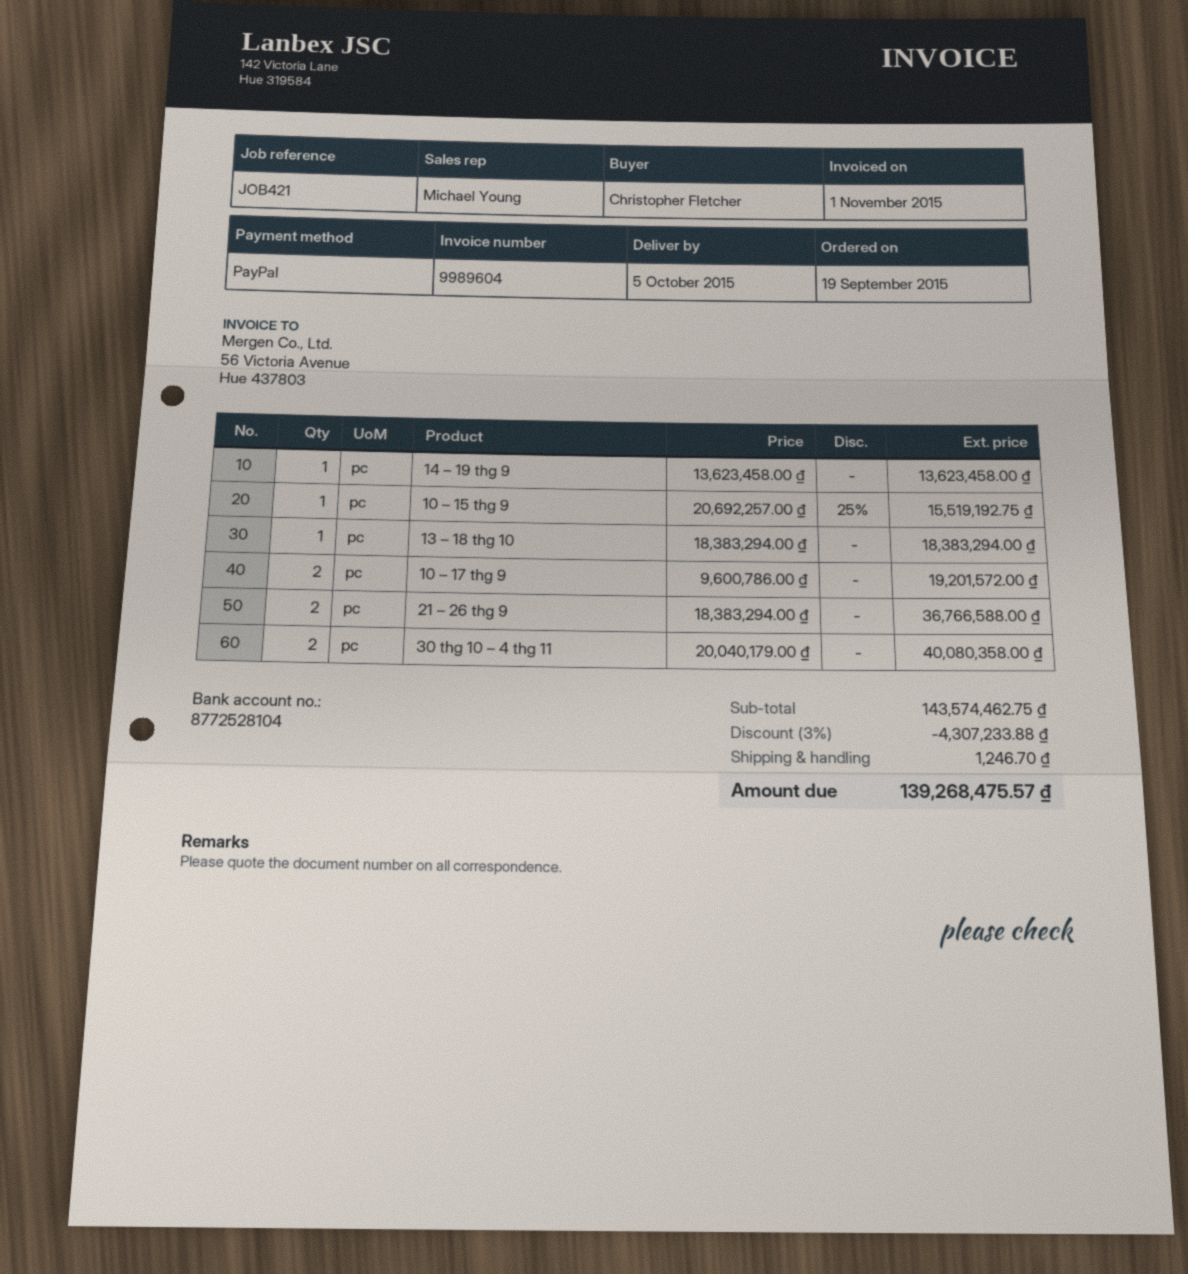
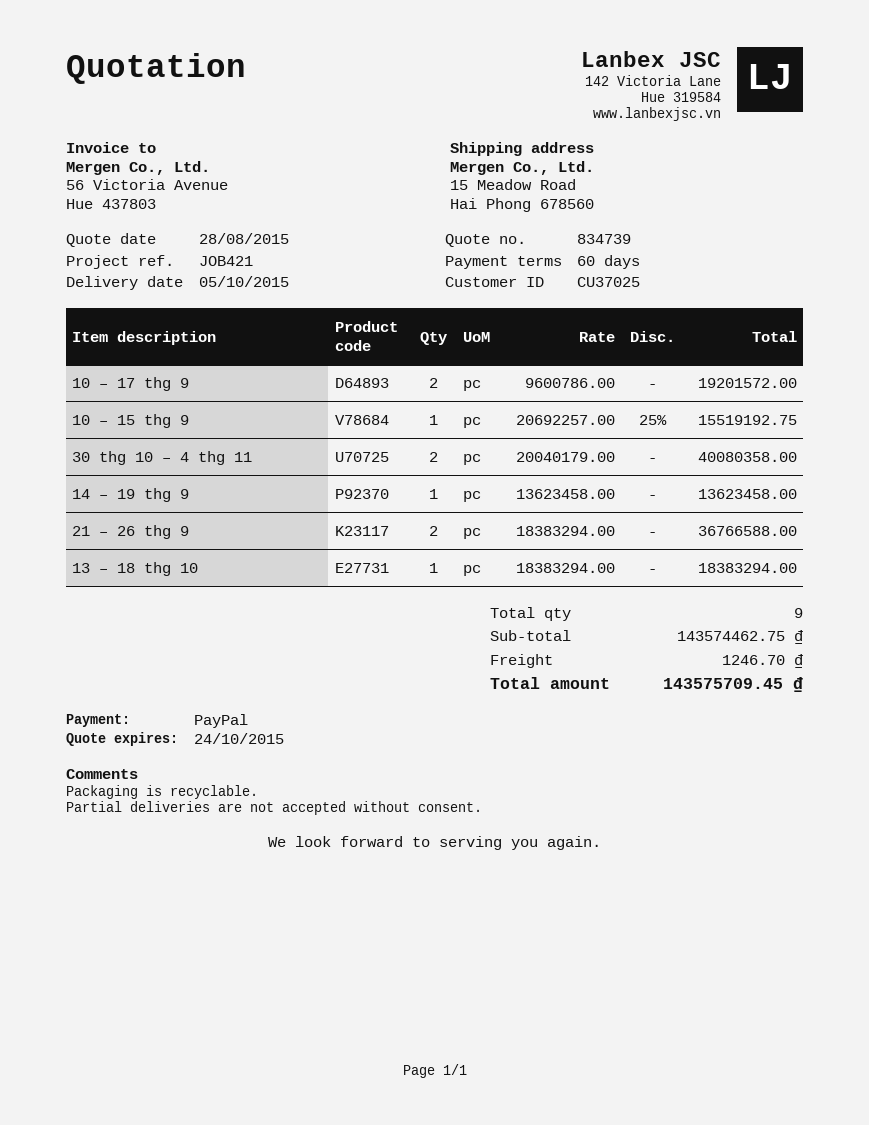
discount: 3% = 4307233.88 -> none
total: 139268475.57 -> 143575709.45

